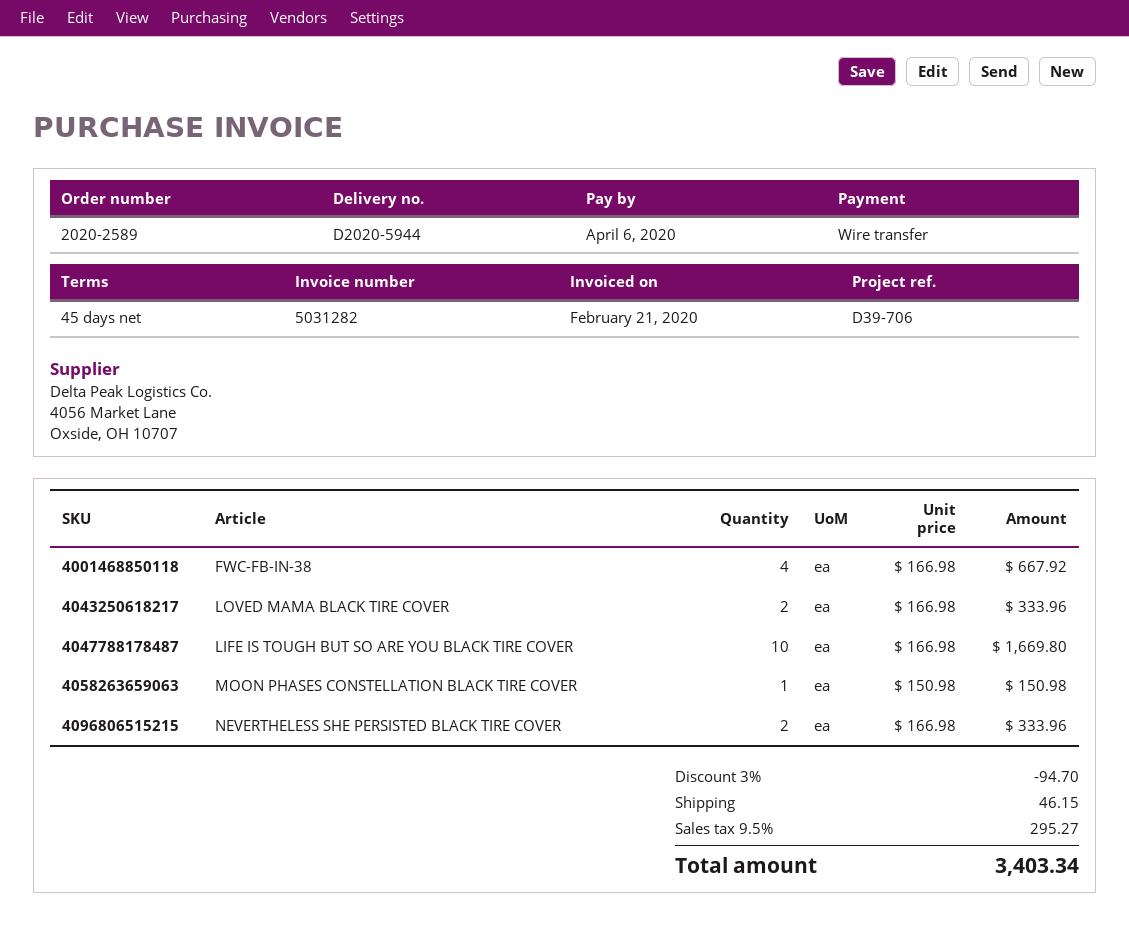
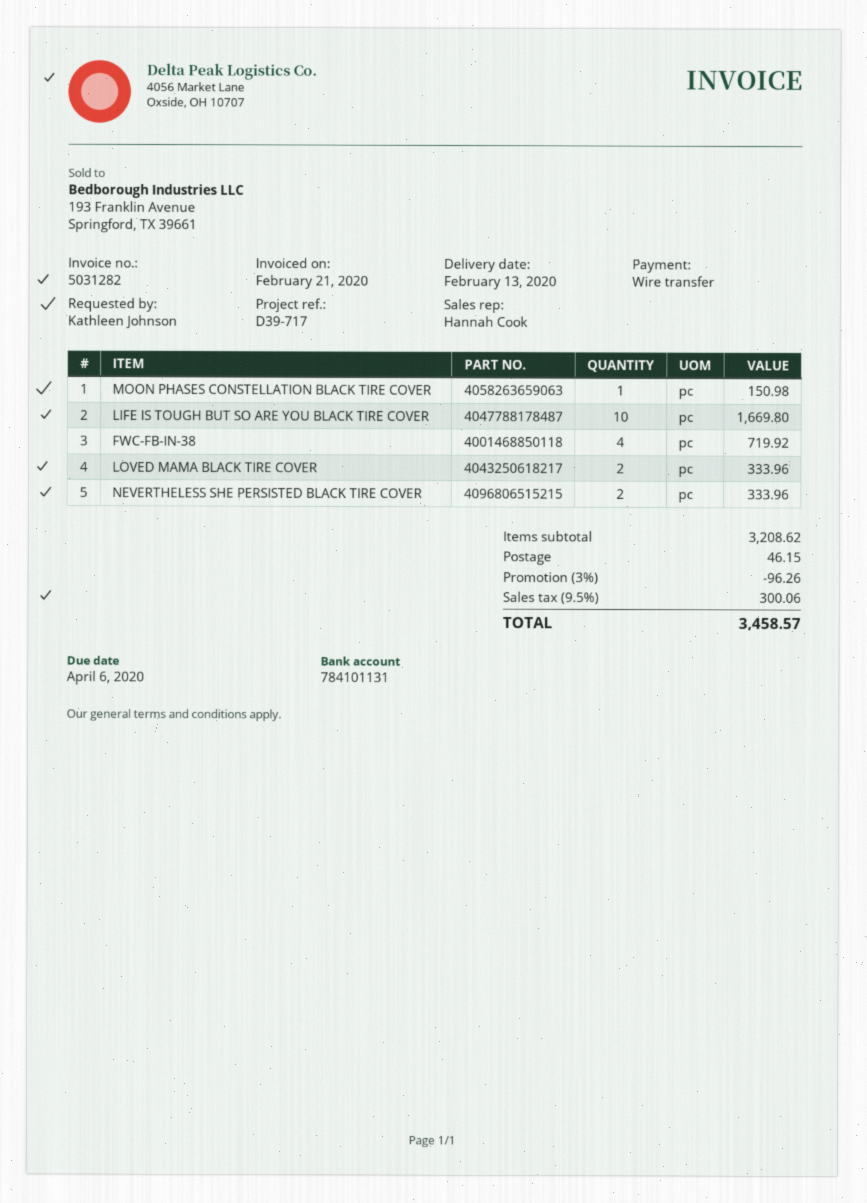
reference: D39-706 -> D39-717
FWC-FB-IN-38: 4 for 667.92 -> 4 for 719.92
discount: 3% = 94.70 -> 3% = 96.26
tax: 9.5% = 295.27 -> 9.5% = 300.06
total: 3403.34 -> 3458.57

